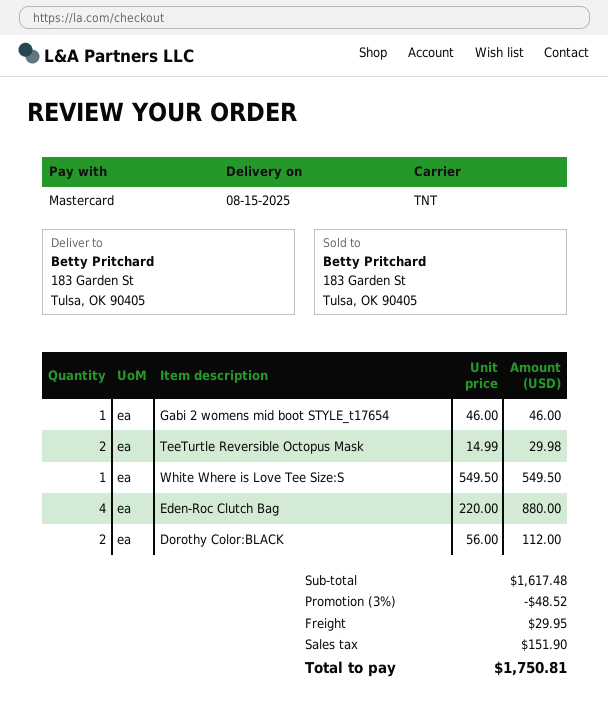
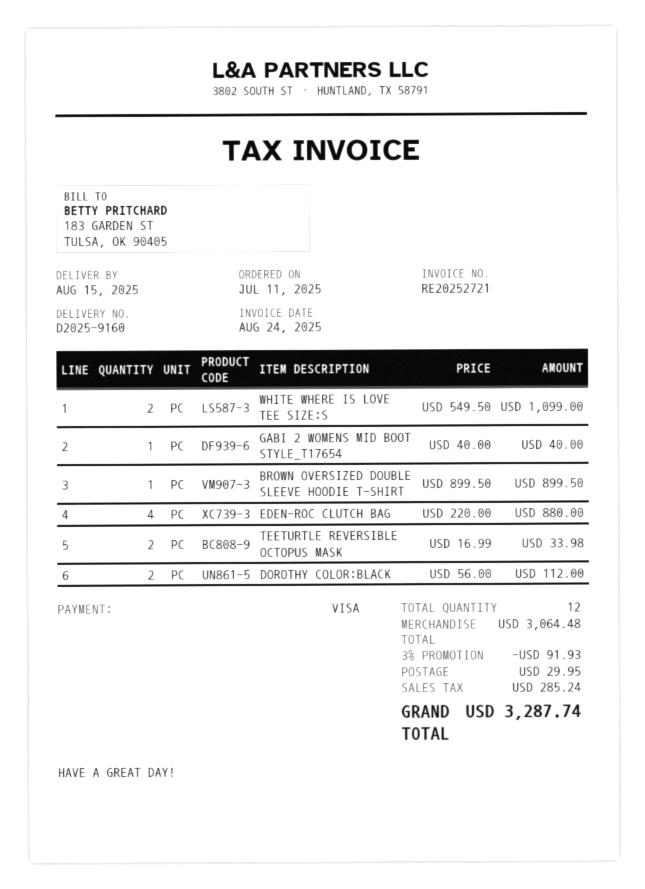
payment method: Mastercard -> Visa
Gabi 2 womens mid boot STYLE_t17654: 1 x 46.00 = 46.00 -> 1 x 40.00 = 40.00
TeeTurtle Reversible Octopus Mask: 2 x 14.99 = 29.98 -> 2 x 16.99 = 33.98
White Where is Love Tee Size:S: 1 x 549.50 = 549.50 -> 2 x 549.50 = 1099.00
BROWN OVERSIZED DOUBLE SLEEVE HOODIE T-SHIRT: none -> 1 x 899.50 = 899.50
subtotal: 1617.48 -> 3064.48
discount: 3% = 48.52 -> 3% = 91.93
tax: 151.90 -> 285.24
total: 1750.81 -> 3287.74

